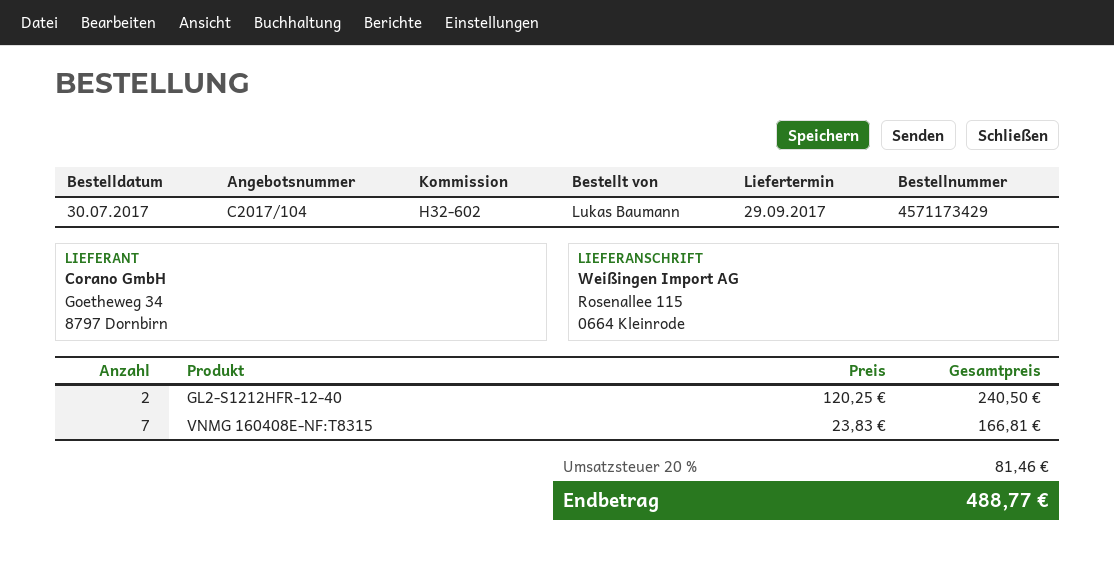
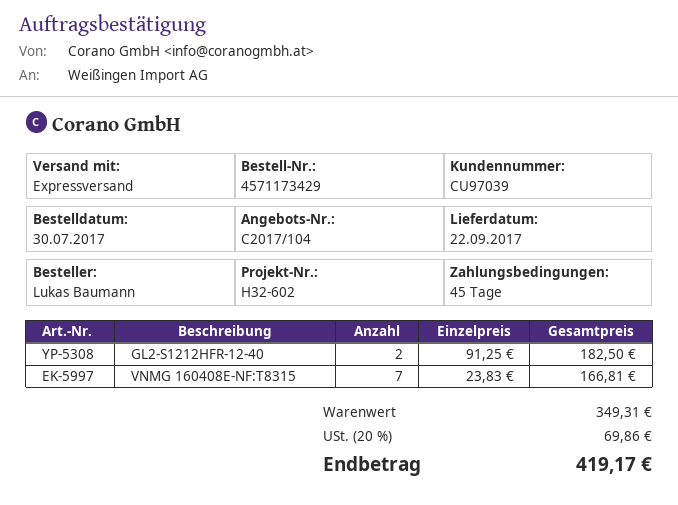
delivery date: 2017-09-29 -> 2017-09-22
GL2-S1212HFR-12-40: 2 x 120.25 = 240.50 -> 2 x 91.25 = 182.50
tax: 20% = 81.46 -> 20% = 69.86
total: 488.77 -> 419.17

